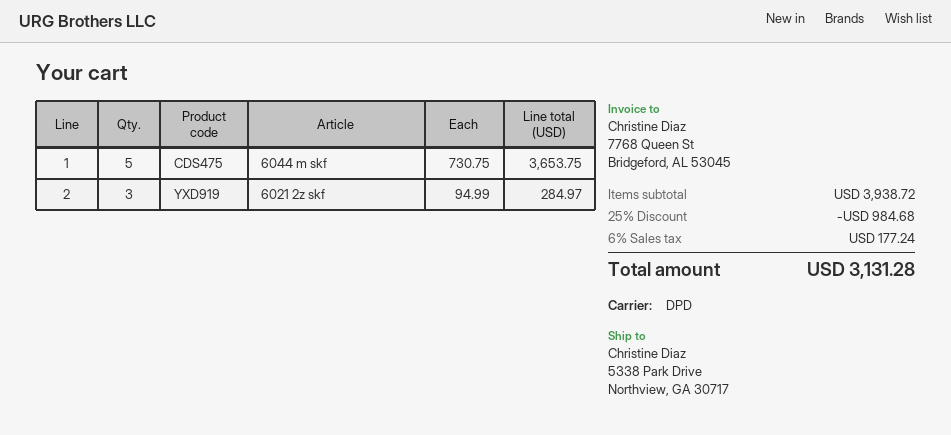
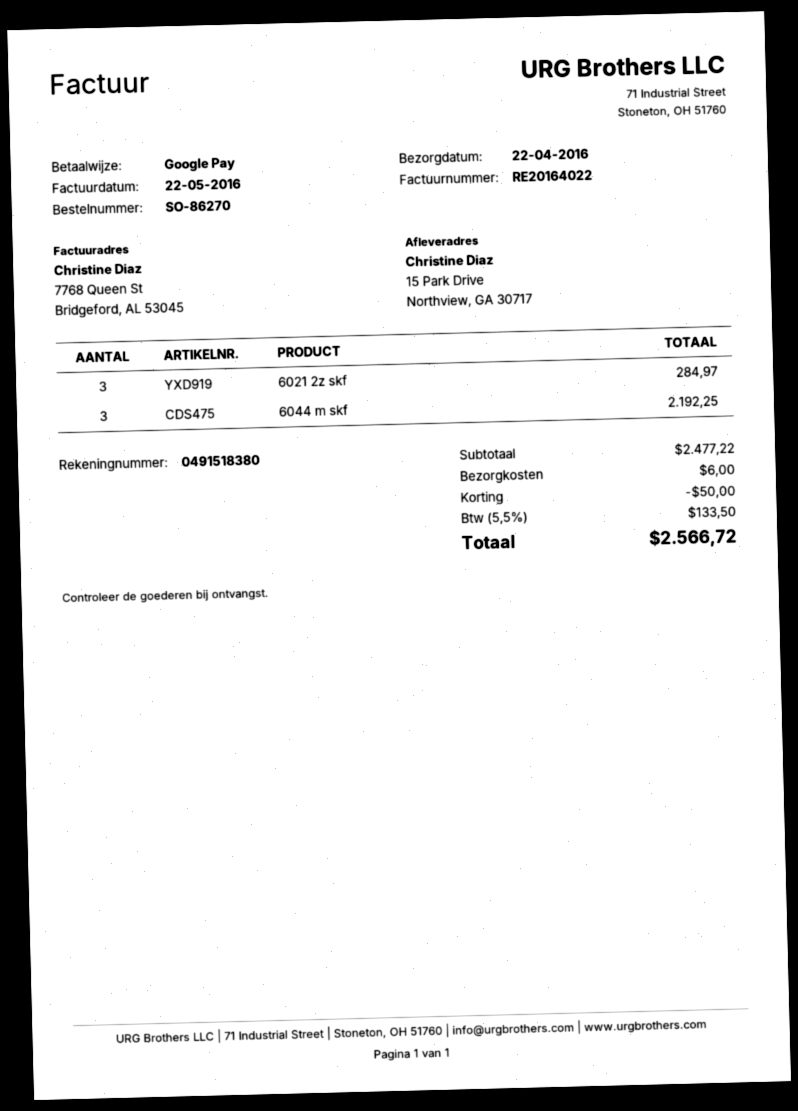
ship to: 5338 Park Drive, Northview, GA 30717 -> 15 Park Drive, Northview, GA 30717
6044 m skf: 5 for 3653.75 -> 3 for 2192.25
subtotal: 3938.72 -> 2477.22
discount: 984.68 -> 50.00
shipping: none -> 6.00
tax: 6% = 177.24 -> 5.5% = 133.50
total: 3131.28 -> 2566.72

